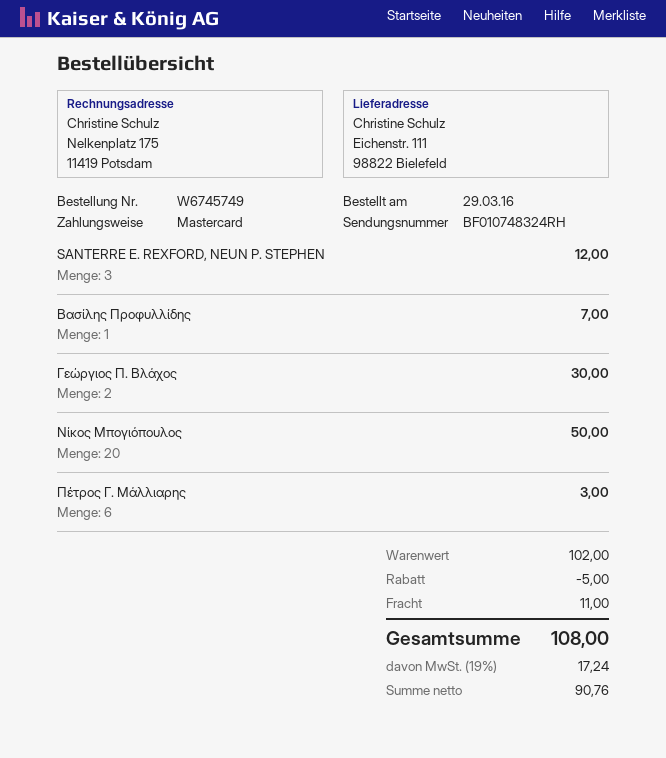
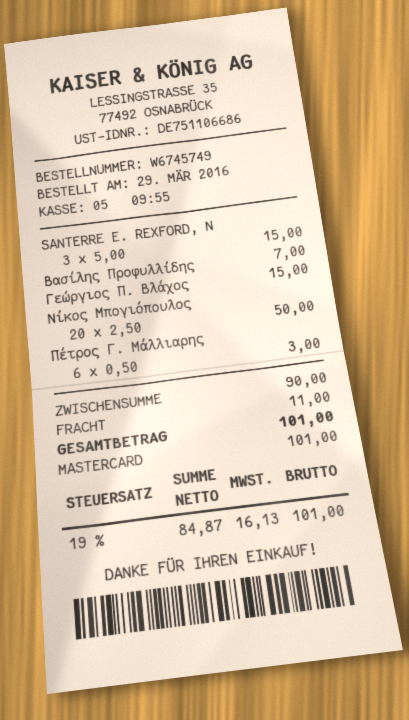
SANTERRE E. REXFORD, NEUN P. STEPHEN: 3 for 12.00 -> 3 for 15.00
Γεώργιος Π. Βλάχος: 2 for 30.00 -> 1 for 15.00
subtotal: 102.00 -> 90.00
discount: 5.00 -> none
net: 90.76 -> 84.87
tax: 19% = 17.24 -> 19% = 16.13
total: 108.00 -> 101.00

